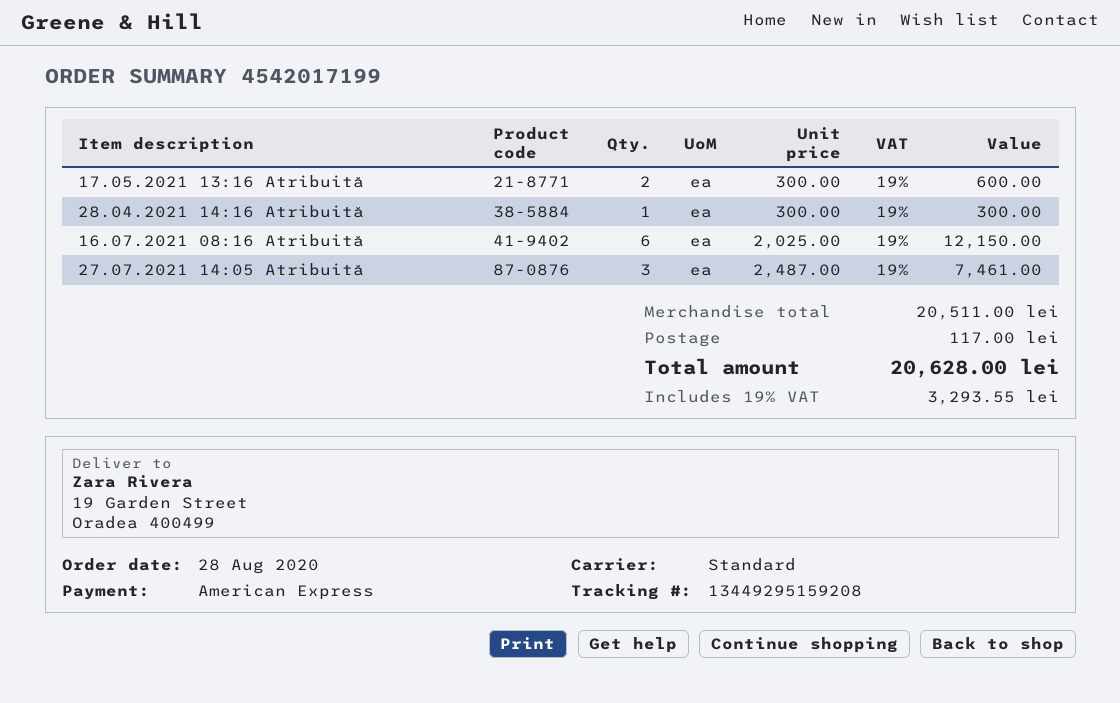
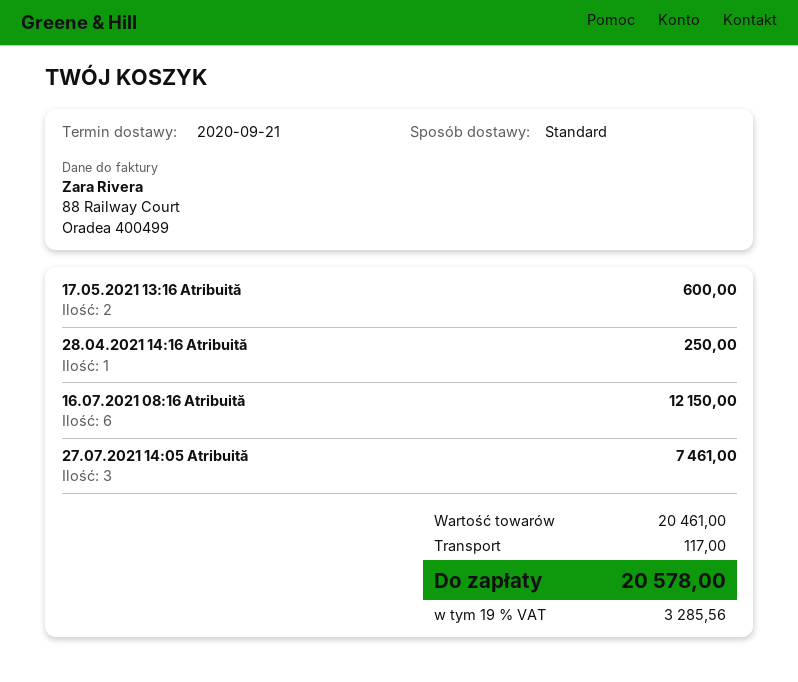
28.04.2021 14:16 Atribuită: 1 for 300.00 -> 1 for 250.00
subtotal: 20511.00 -> 20461.00
tax: 19% = 3293.55 -> 19% = 3285.56
total: 20628.00 -> 20578.00

